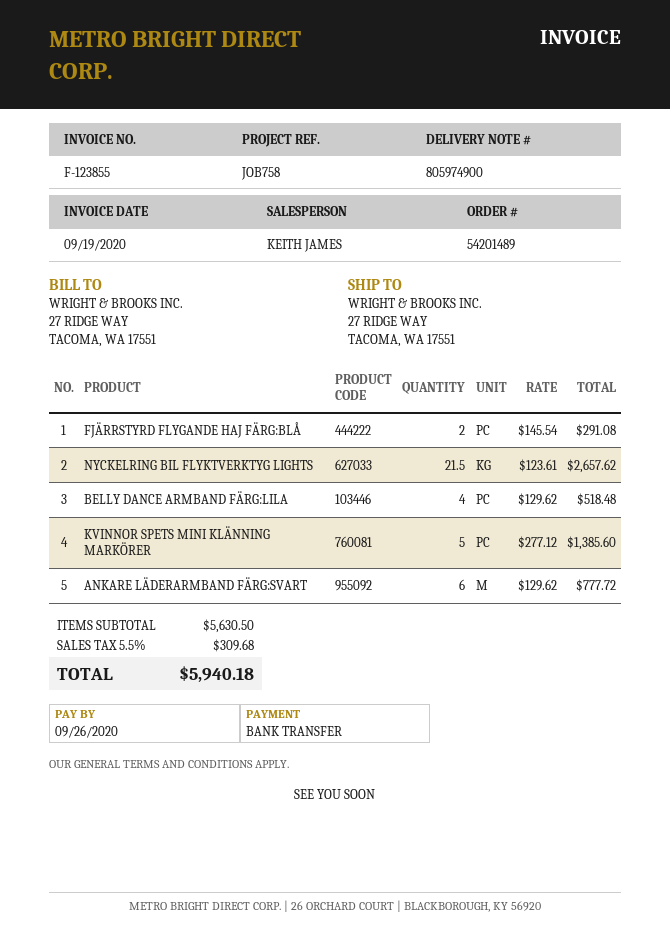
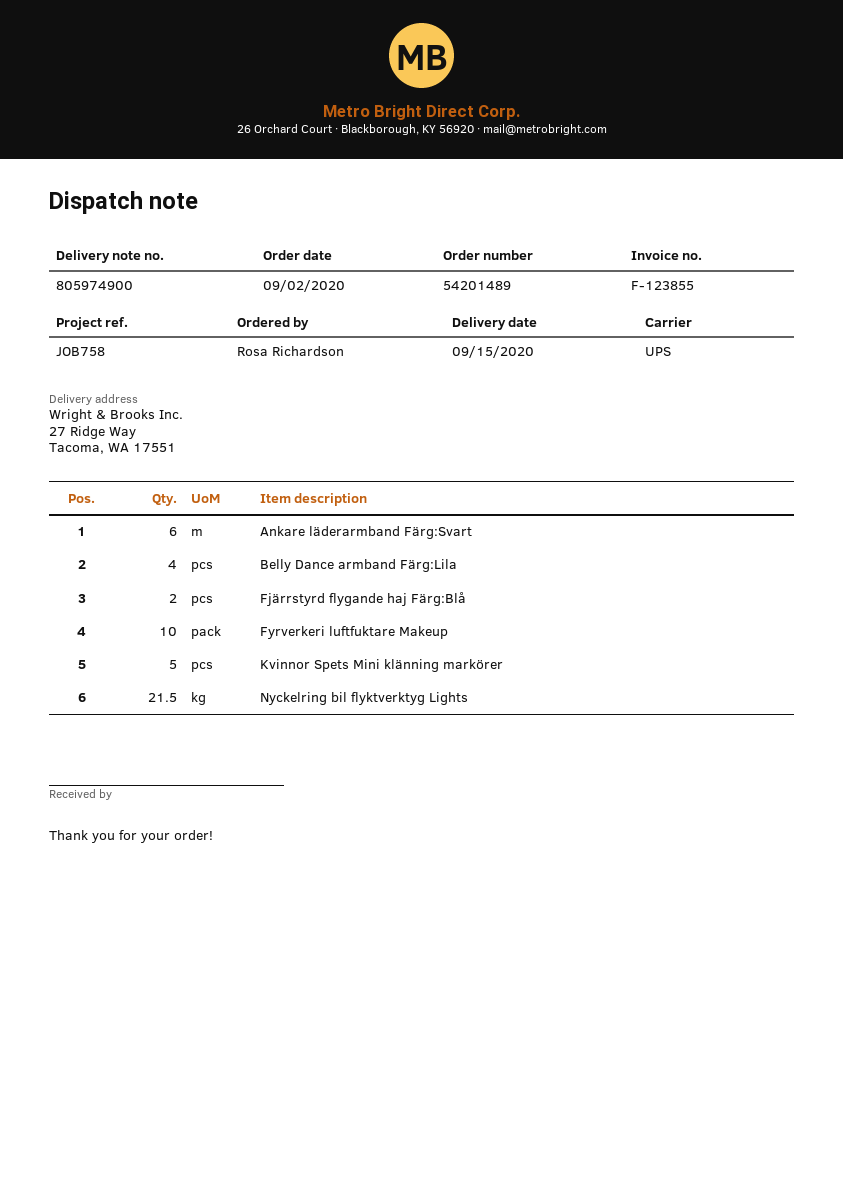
Fyrverkeri luftfuktare Makeup: none -> 10

